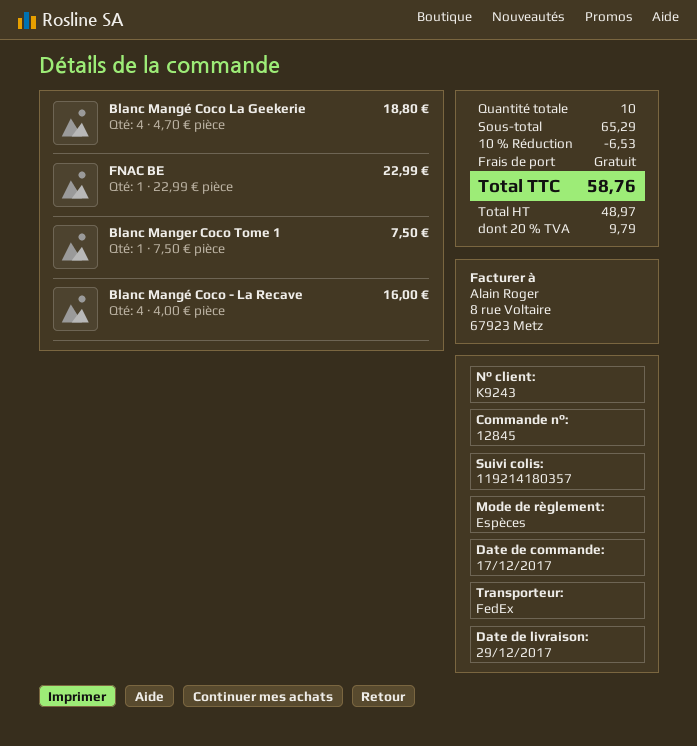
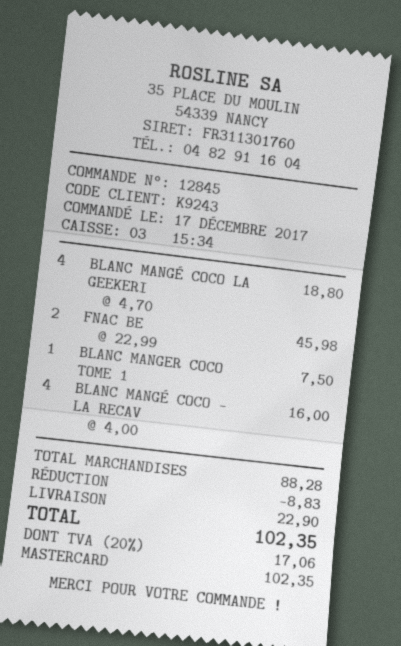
payment method: cash -> Mastercard
FNAC BE: 1 x 22.99 = 22.99 -> 2 x 22.99 = 45.98
subtotal: 65.29 -> 88.28
discount: 6.53 -> 8.83
shipping: 0.00 -> 22.90
tax: 20% = 9.79 -> 20% = 17.06
total: 58.76 -> 102.35

